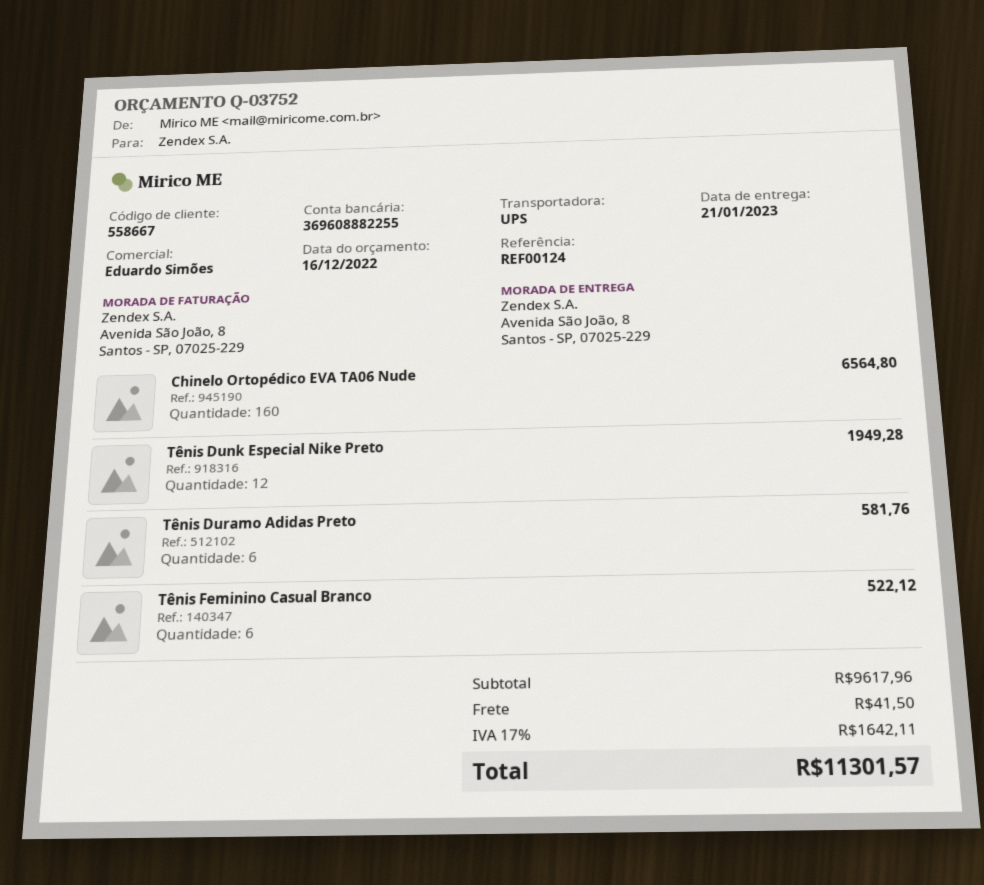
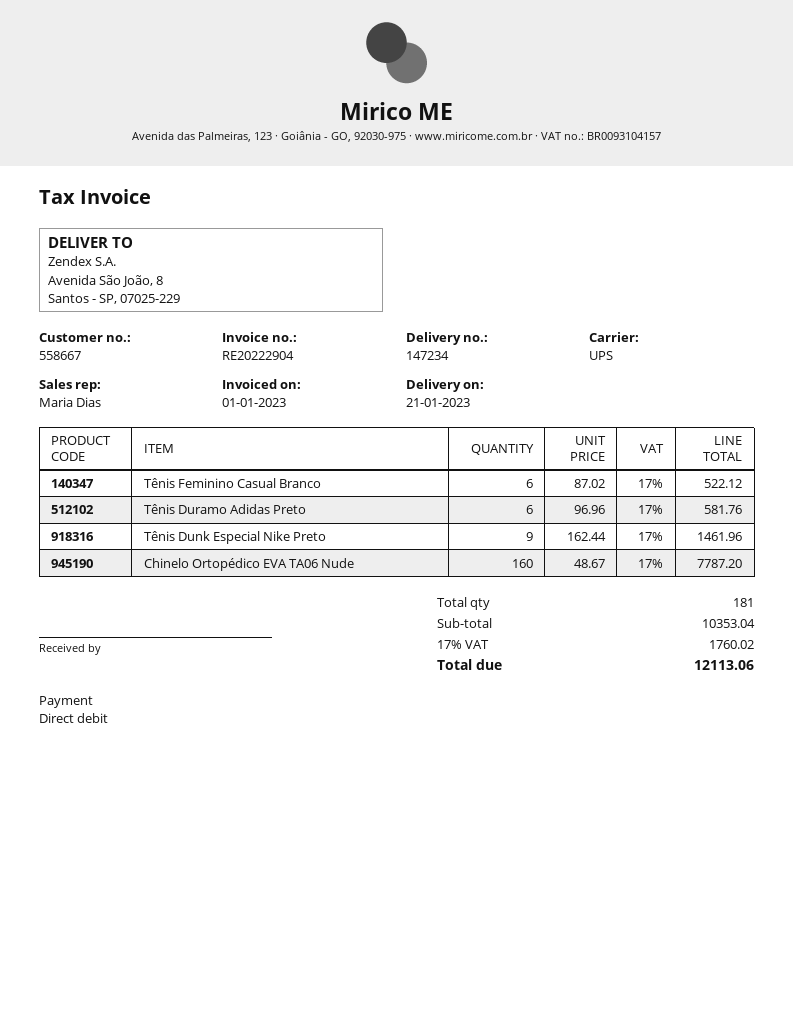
sales rep: Eduardo Simões -> Maria Dias
Chinelo Ortopédico EVA TA06 Nude: 160 for 6564.80 -> 160 for 7787.20
Tênis Dunk Especial Nike Preto: 12 for 1949.28 -> 9 for 1461.96
subtotal: 9617.96 -> 10353.04
shipping: 41.50 -> none
tax: 17% = 1642.11 -> 17% = 1760.02
total: 11301.57 -> 12113.06

